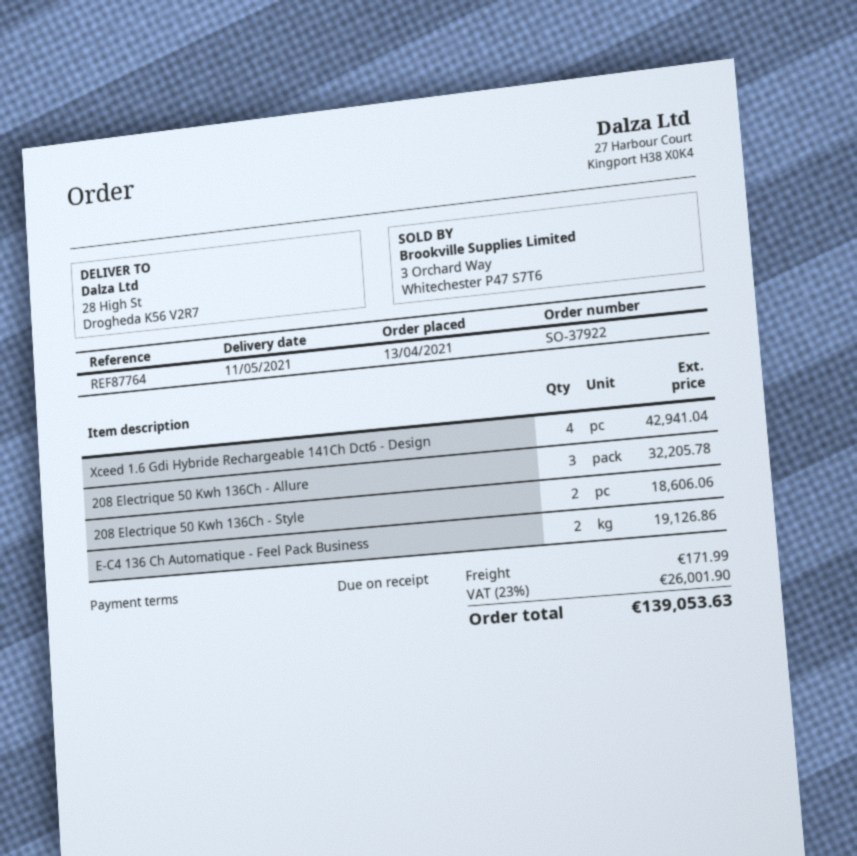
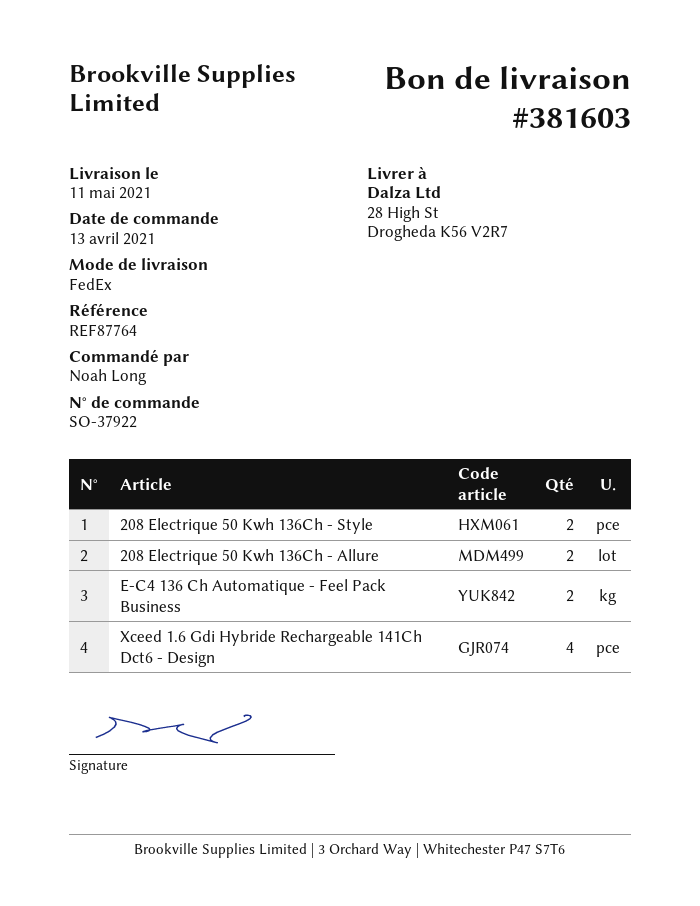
208 Electrique 50 Kwh 136Ch - Allure: 3 -> 2

